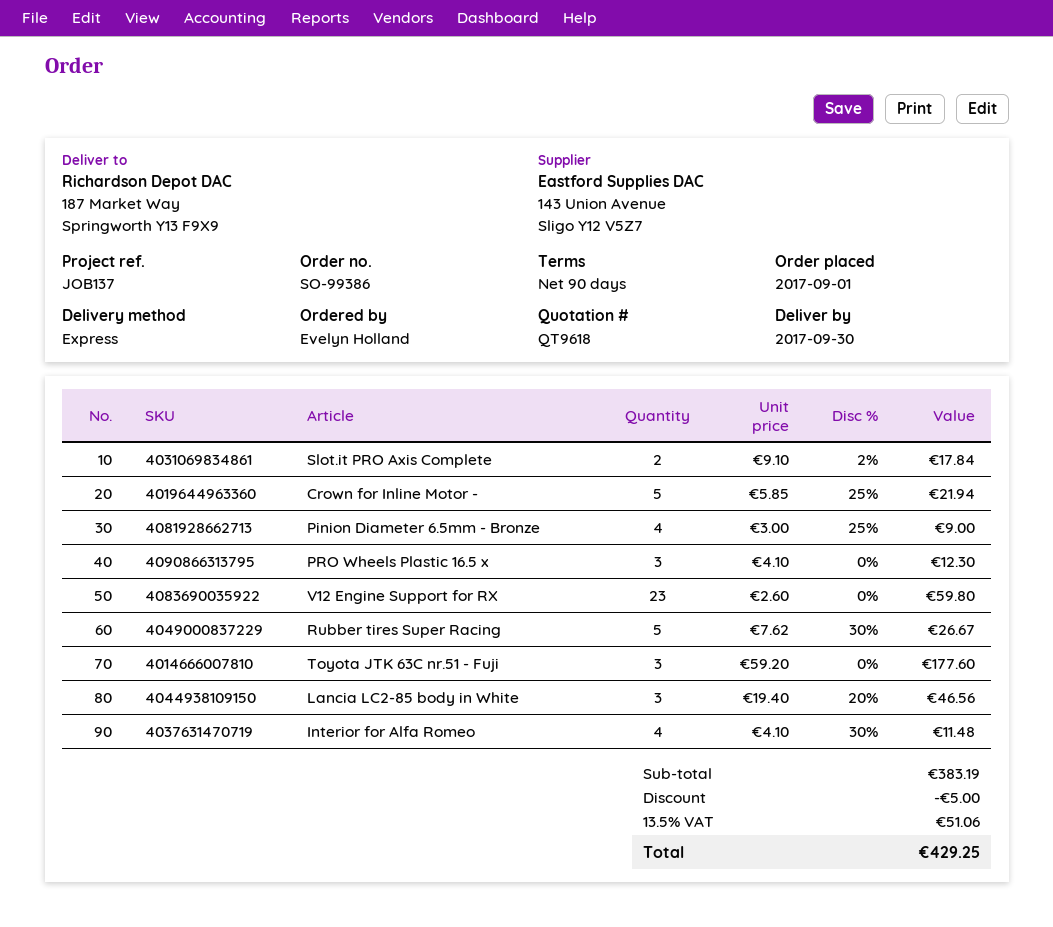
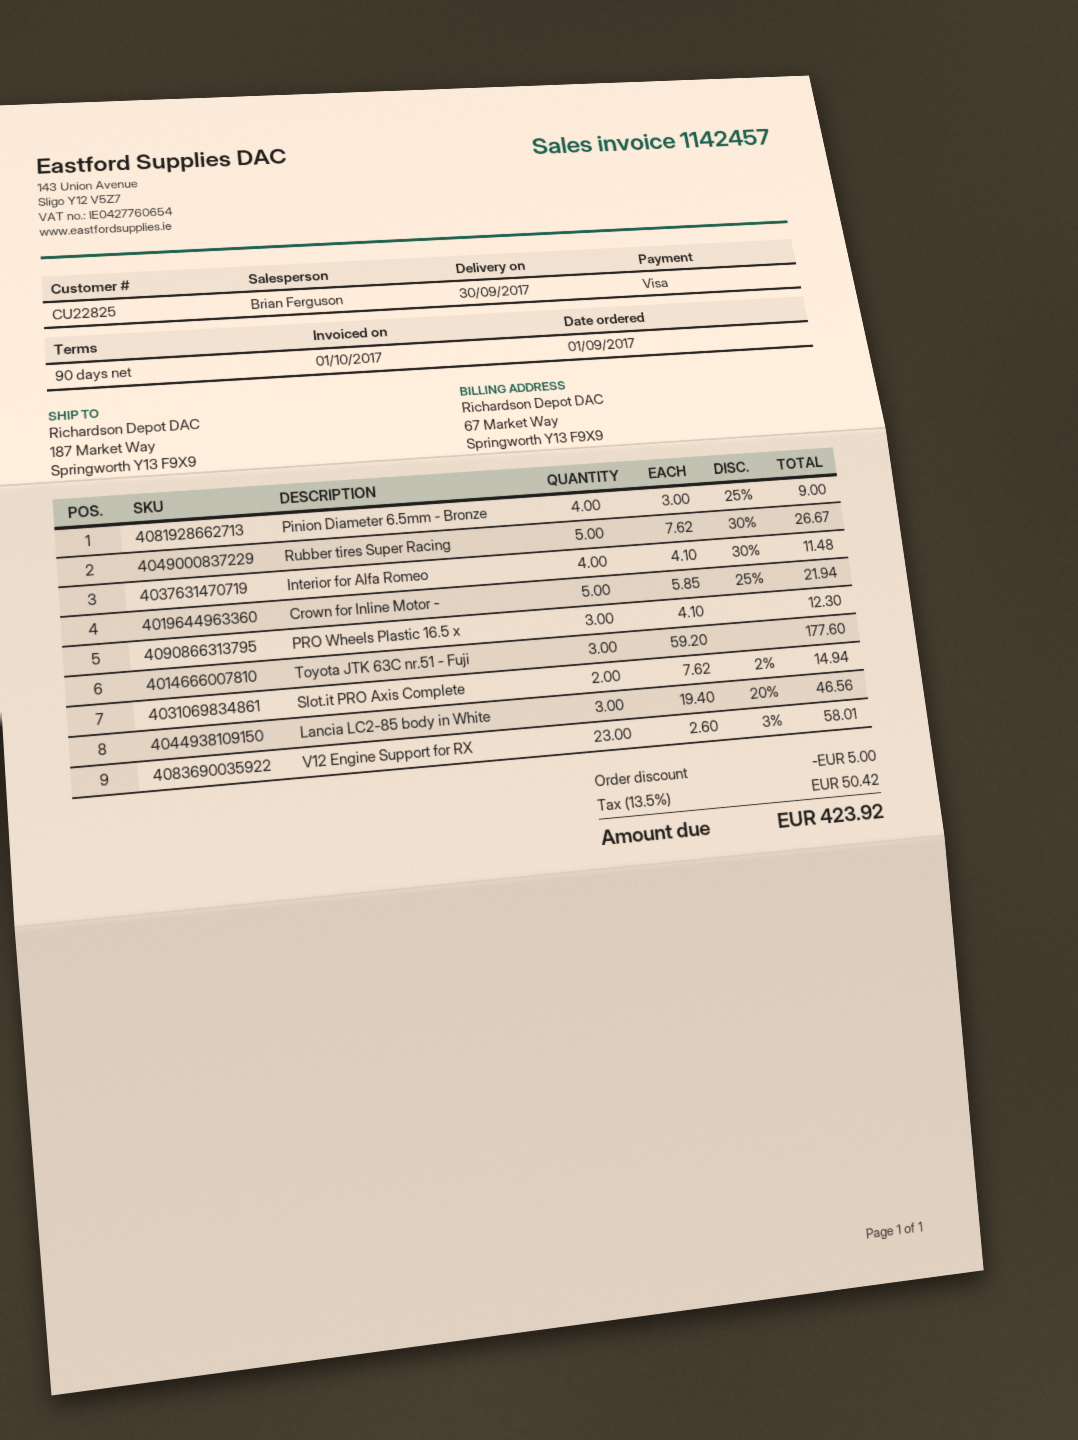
Slot.it PRO Axis Complete: 2 x 9.10 - 2% = 17.84 -> 2 x 7.62 - 2% = 14.94
V12 Engine Support for RX: 23 x 2.60 = 59.80 -> 23 x 2.60 - 3% = 58.01
tax: 13.5% = 51.06 -> 13.5% = 50.42
total: 429.25 -> 423.92

